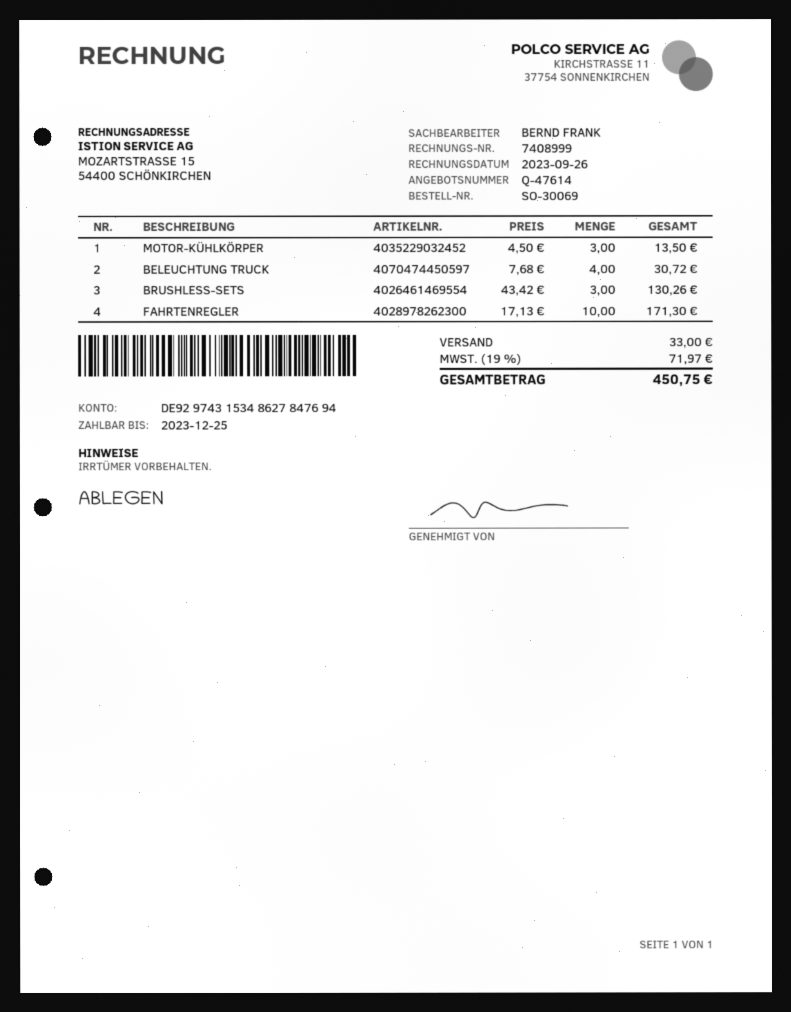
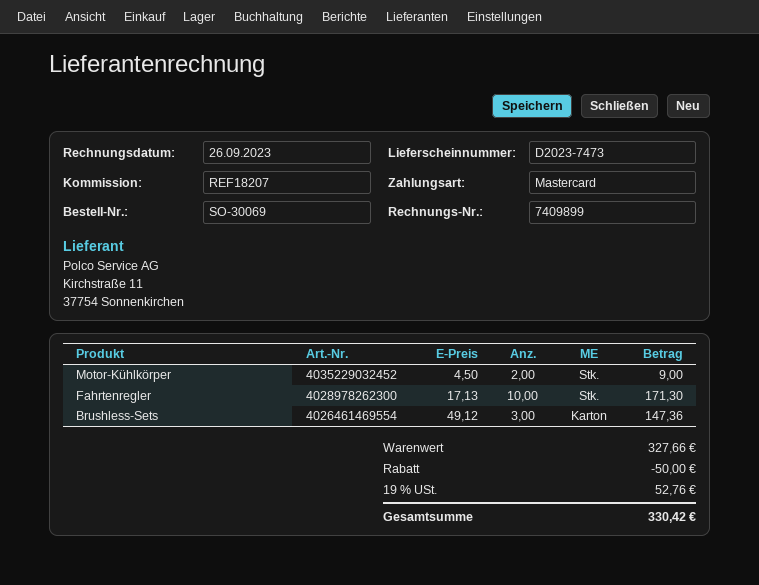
invoice number: 7408999 -> 7409899
MOTOR-KÜHLKÖRPER: 3 x 4.50 = 13.50 -> 2 x 4.50 = 9.00
BELEUCHTUNG TRUCK: 4 x 7.68 = 30.72 -> none
BRUSHLESS-SETS: 3 x 43.42 = 130.26 -> 3 x 49.12 = 147.36
discount: none -> 50.00
shipping: 33.00 -> none
tax: 19% = 71.97 -> 19% = 52.76
total: 450.75 -> 330.42

